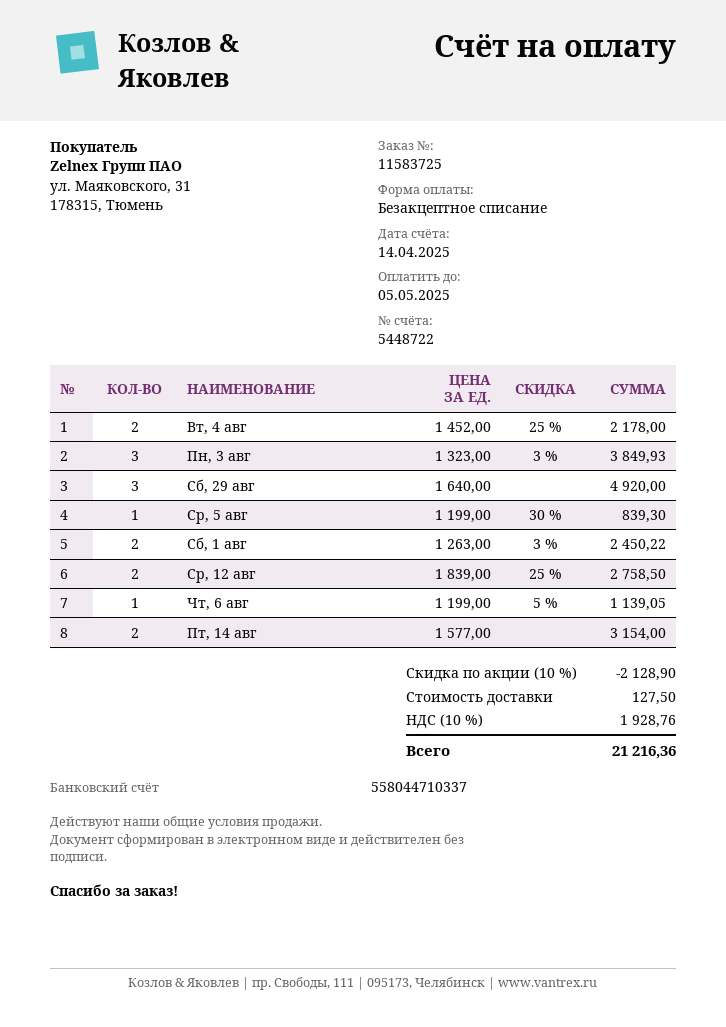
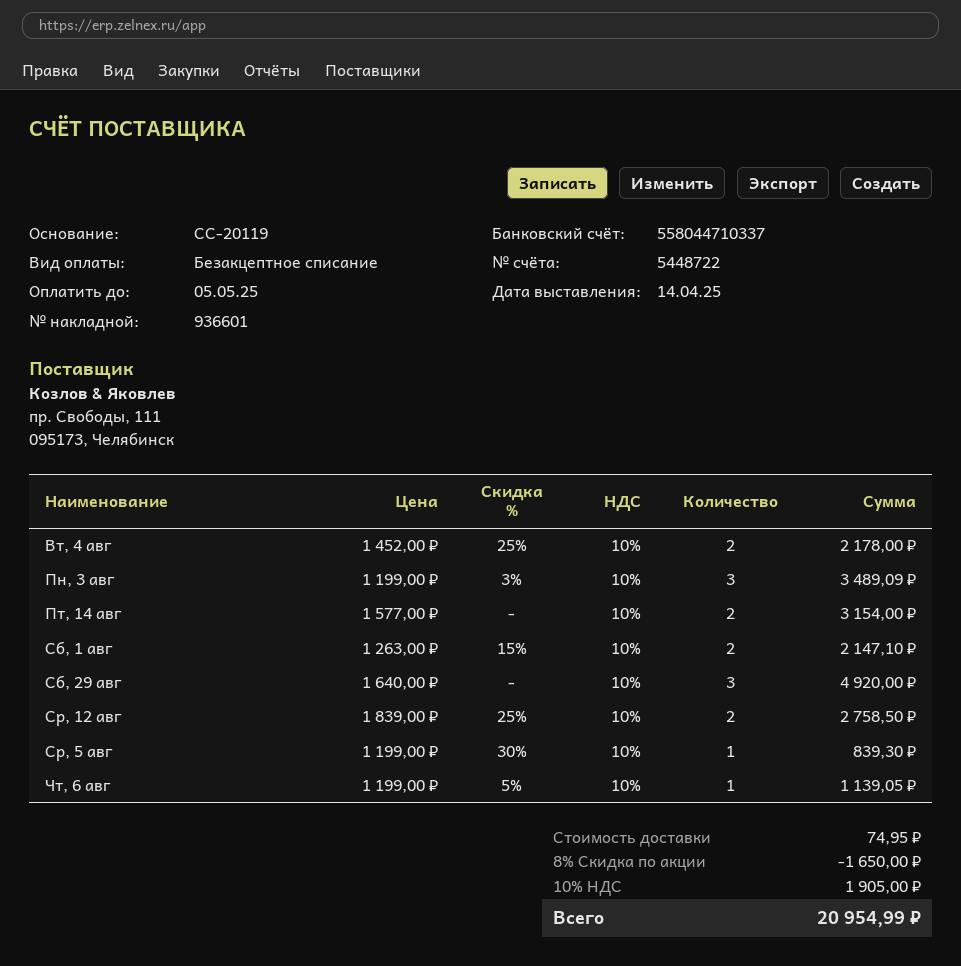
Пн, 3 авг: 3 x 1323.00 - 3% = 3849.93 -> 3 x 1199.00 - 3% = 3489.09
Сб, 1 авг: 2 x 1263.00 - 3% = 2450.22 -> 2 x 1263.00 - 15% = 2147.10
discount: 10% = 2128.90 -> 8% = 1650.00
shipping: 127.50 -> 74.95
tax: 10% = 1928.76 -> 10% = 1905.00
total: 21216.36 -> 20954.99

